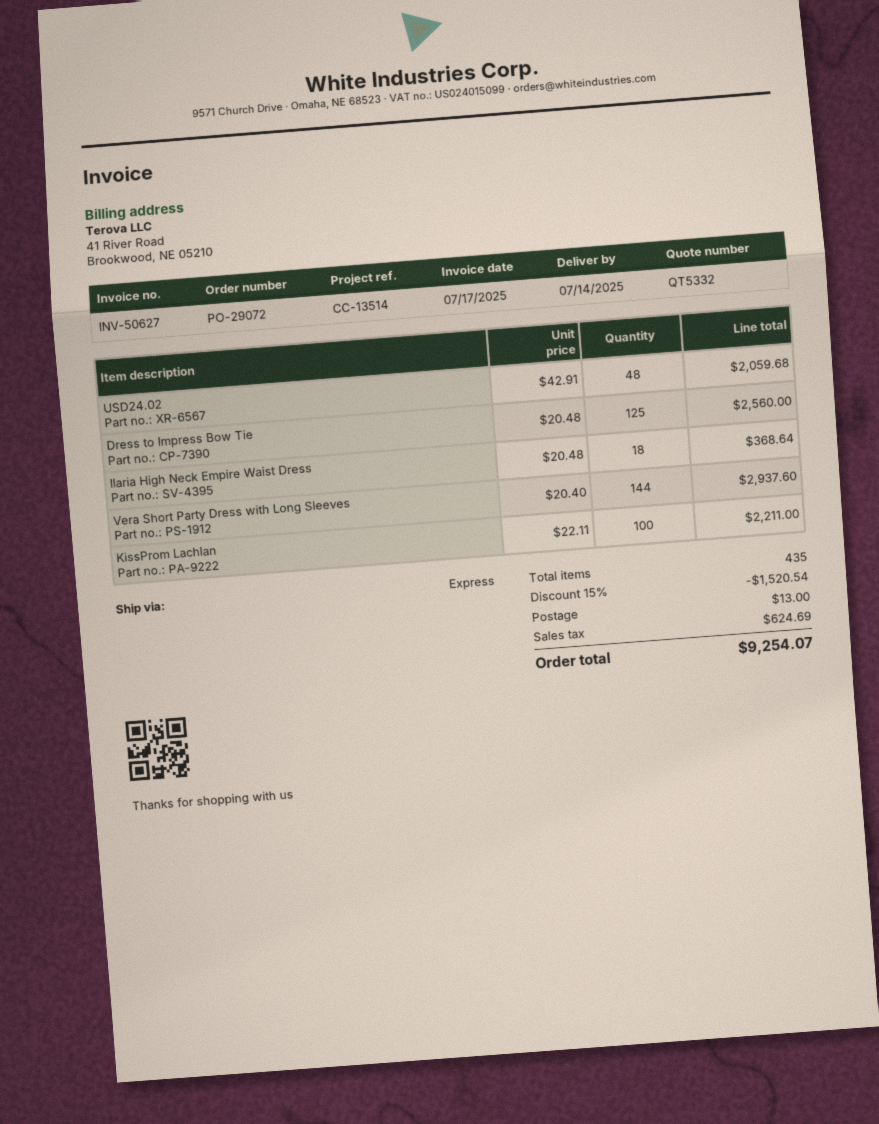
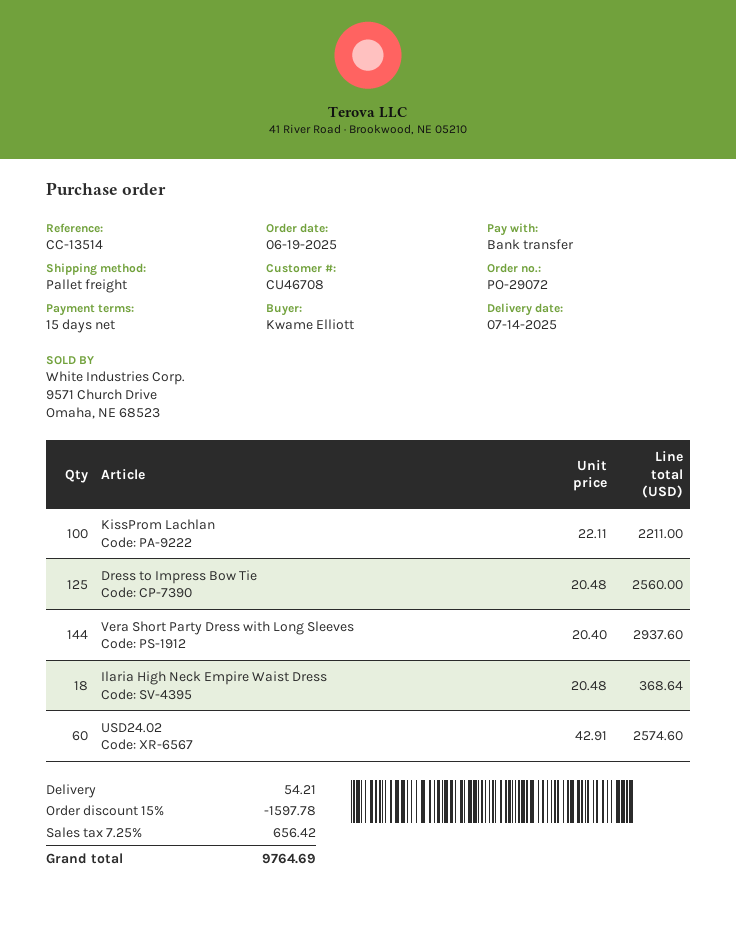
shipping method: express -> pallet freight
USD24.02: 48 x 42.91 = 2059.68 -> 60 x 42.91 = 2574.60
discount: 15% = 1520.54 -> 15% = 1597.78
shipping: 13.00 -> 54.21
tax: 624.69 -> 656.42
total: 9254.07 -> 9764.69

